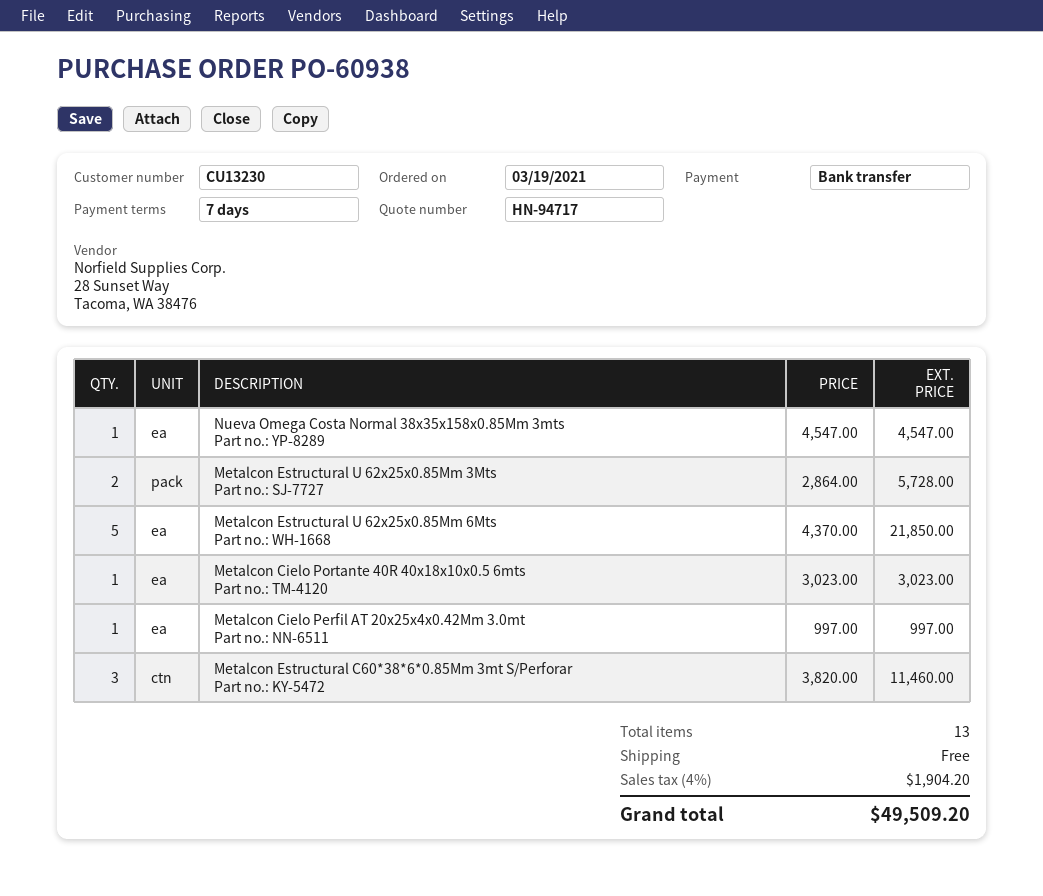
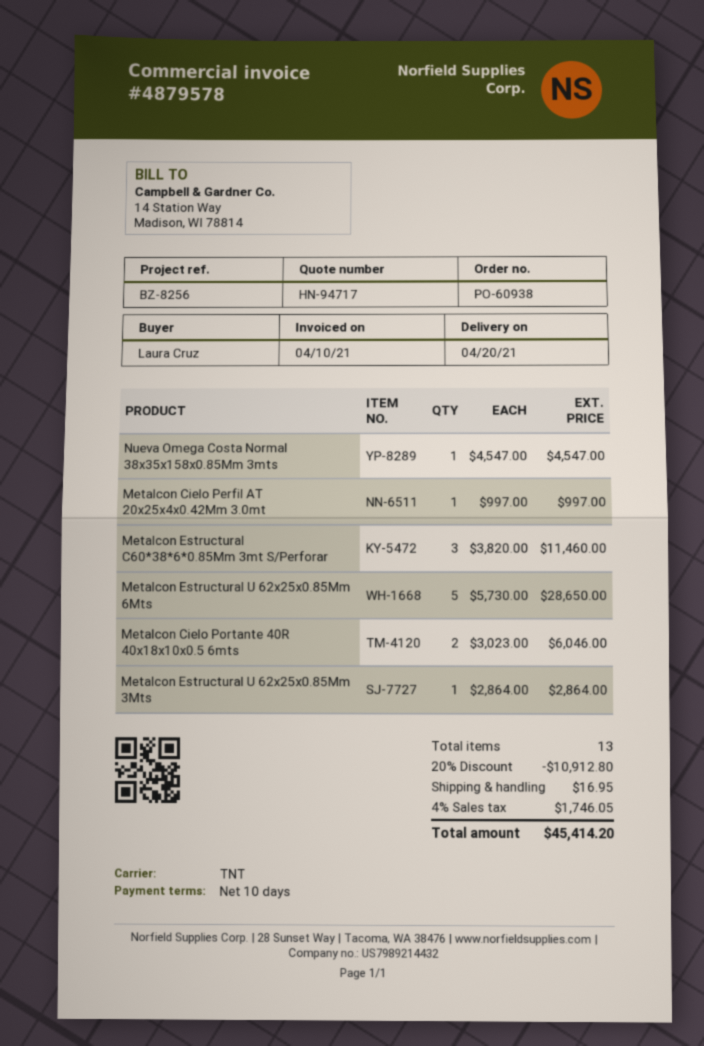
payment terms: 7 days -> 10 days
Metalcon Estructural U 62x25x0.85Mm 3Mts: 2 x 2864.00 = 5728.00 -> 1 x 2864.00 = 2864.00
Metalcon Estructural U 62x25x0.85Mm 6Mts: 5 x 4370.00 = 21850.00 -> 5 x 5730.00 = 28650.00
Metalcon Cielo Portante 40R 40x18x10x0.5 6mts: 1 x 3023.00 = 3023.00 -> 2 x 3023.00 = 6046.00
discount: none -> 20% = 10912.80
shipping: 0.00 -> 16.95
tax: 4% = 1904.20 -> 4% = 1746.05
total: 49509.20 -> 45414.20

